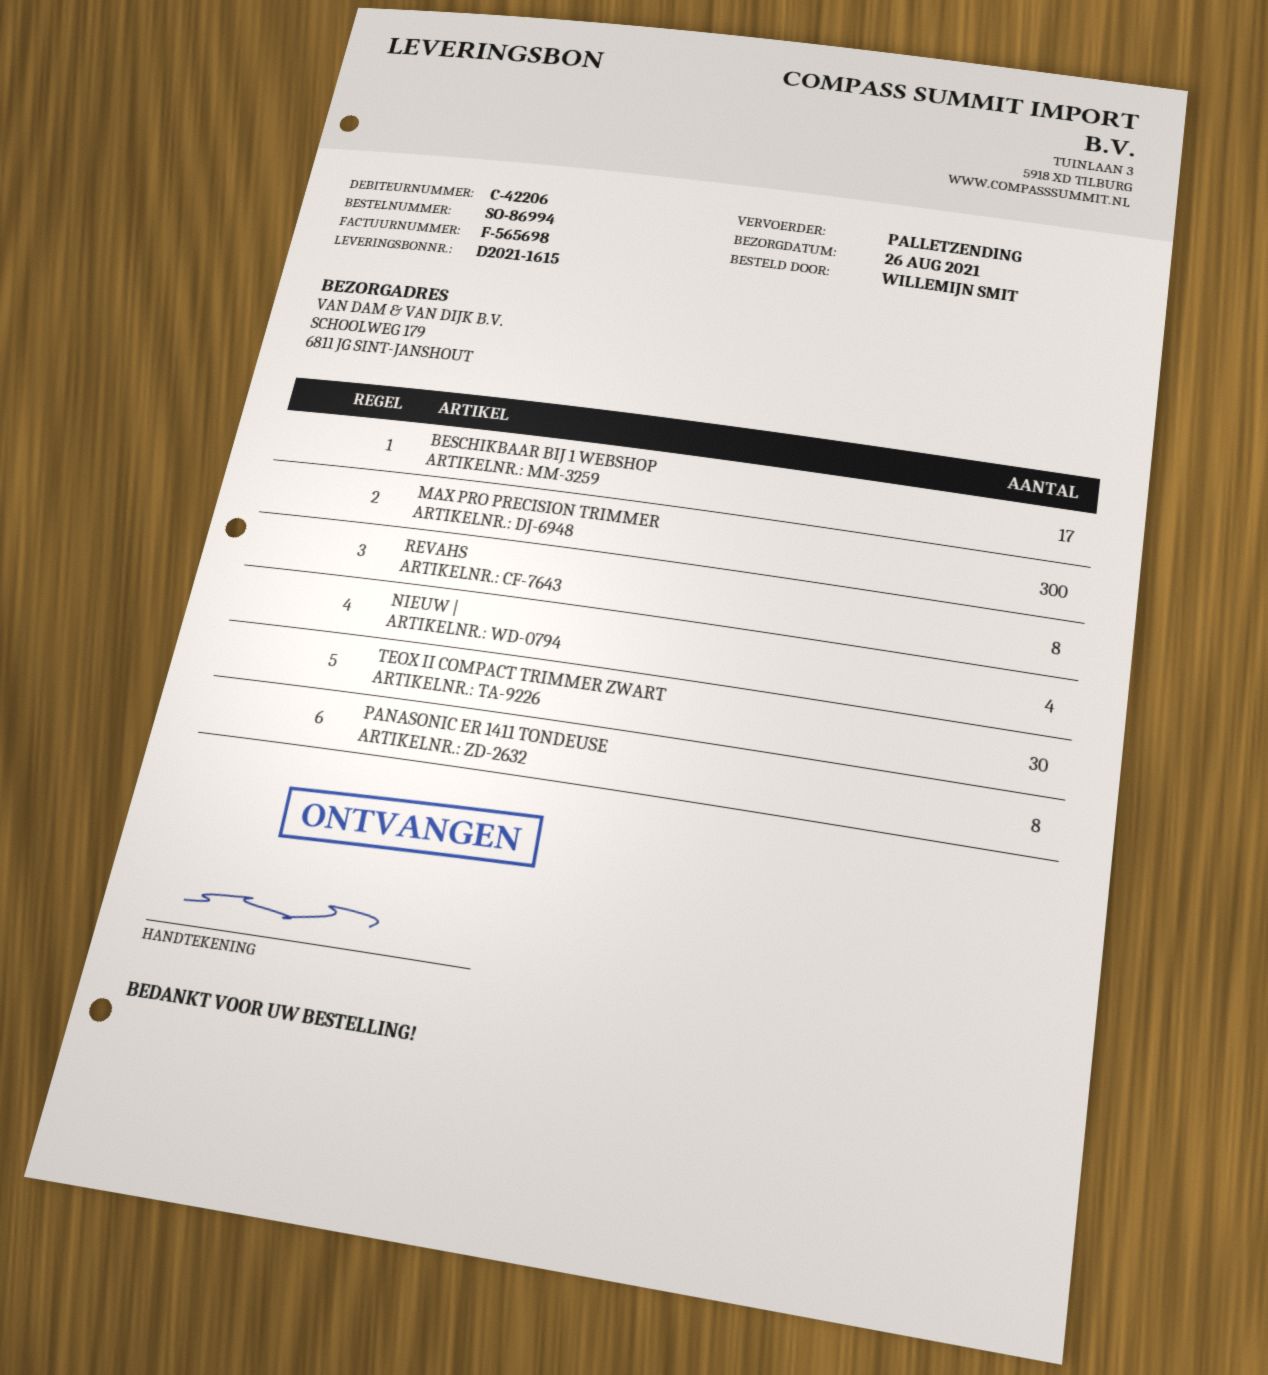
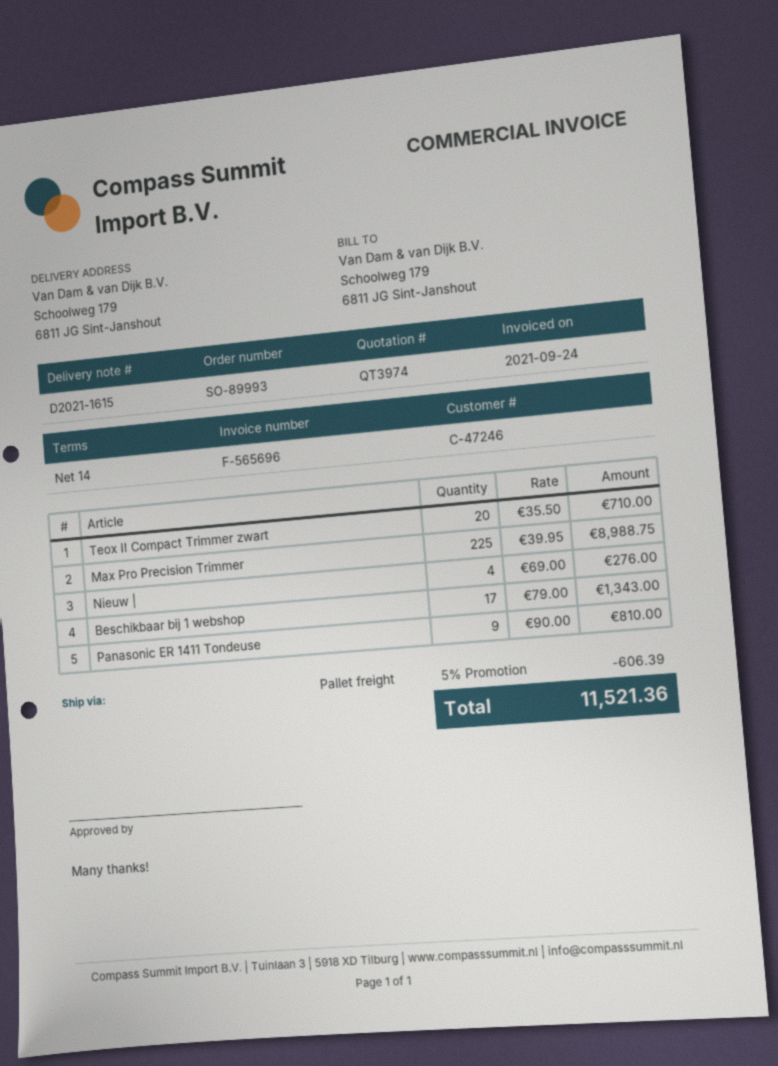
order number: SO-86994 -> SO-89993
invoice number: F-565698 -> F-565696
customer number: C-42206 -> C-47246
MAX PRO PRECISION TRIMMER: 300 -> 225
REVAHS: 8 -> none
TEOX II COMPACT TRIMMER ZWART: 30 -> 20
PANASONIC ER 1411 TONDEUSE: 8 -> 9

